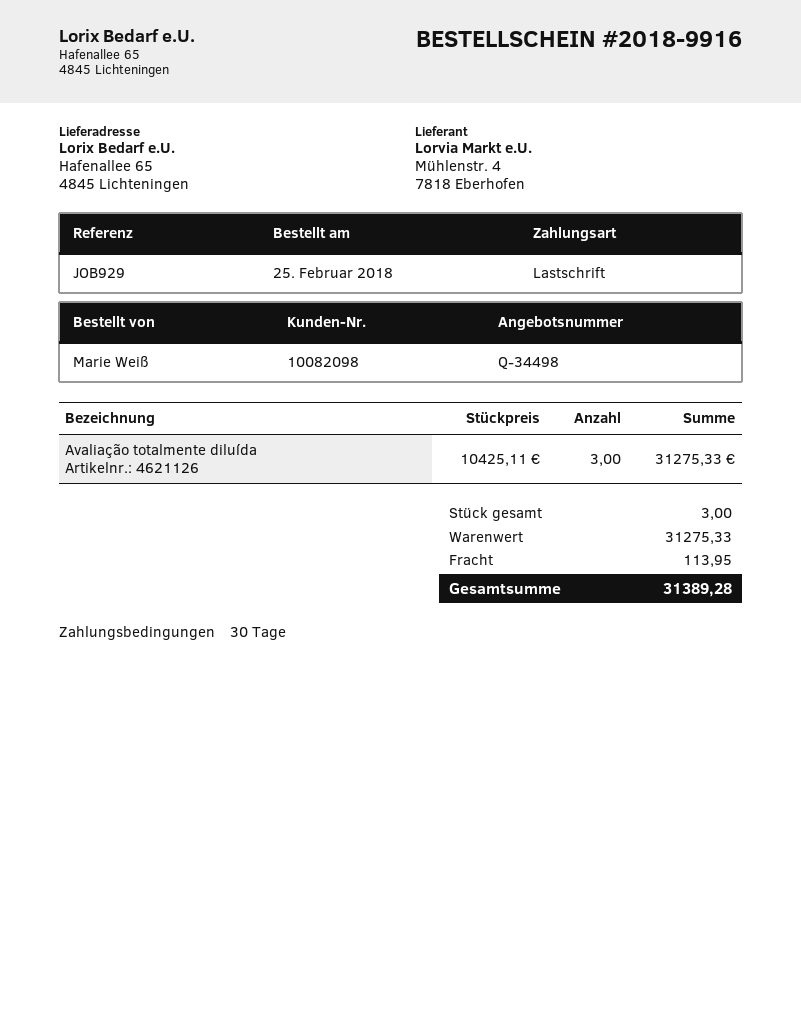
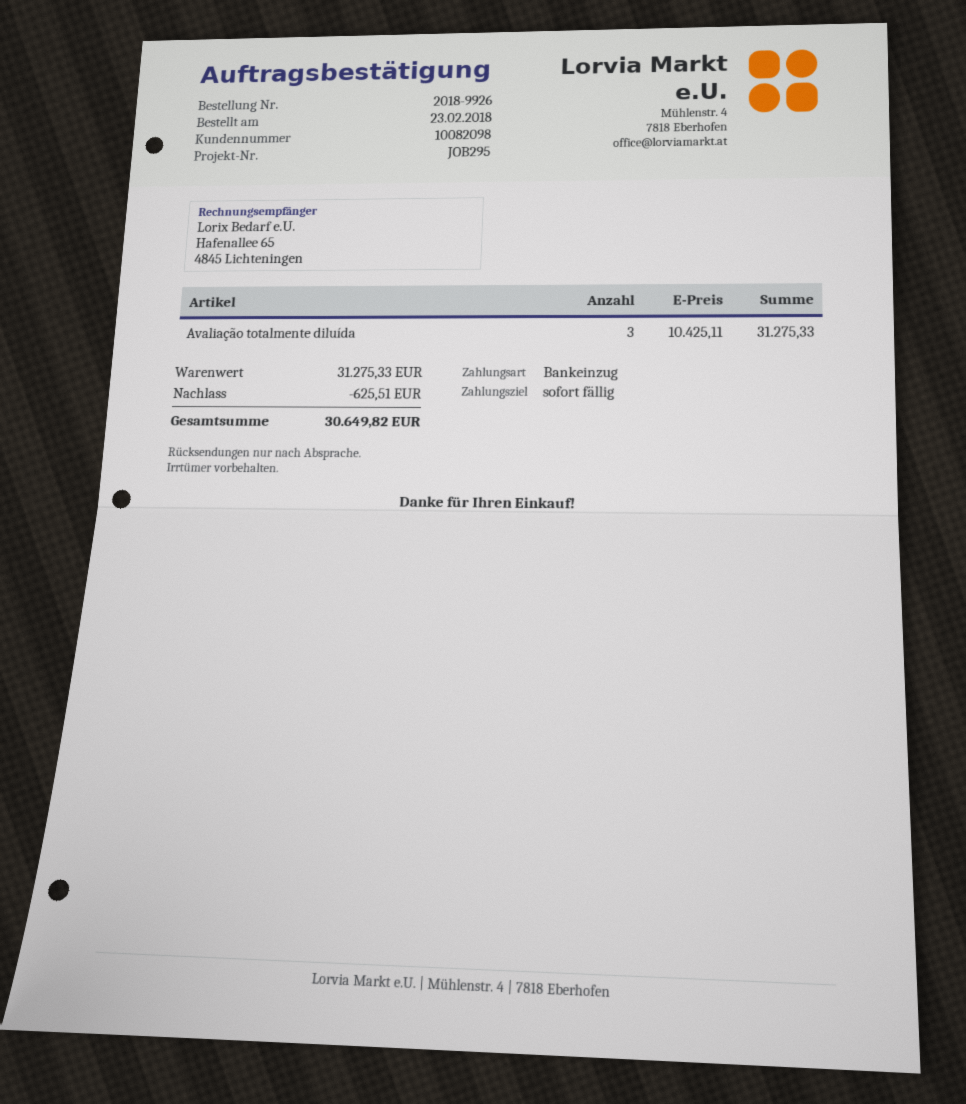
order number: 2018-9916 -> 2018-9926
order date: 2018-02-25 -> 2018-02-23
payment terms: 30 days -> on receipt
reference: JOB929 -> JOB295
discount: none -> 625.51
shipping: 113.95 -> none
total: 31389.28 -> 30649.82

